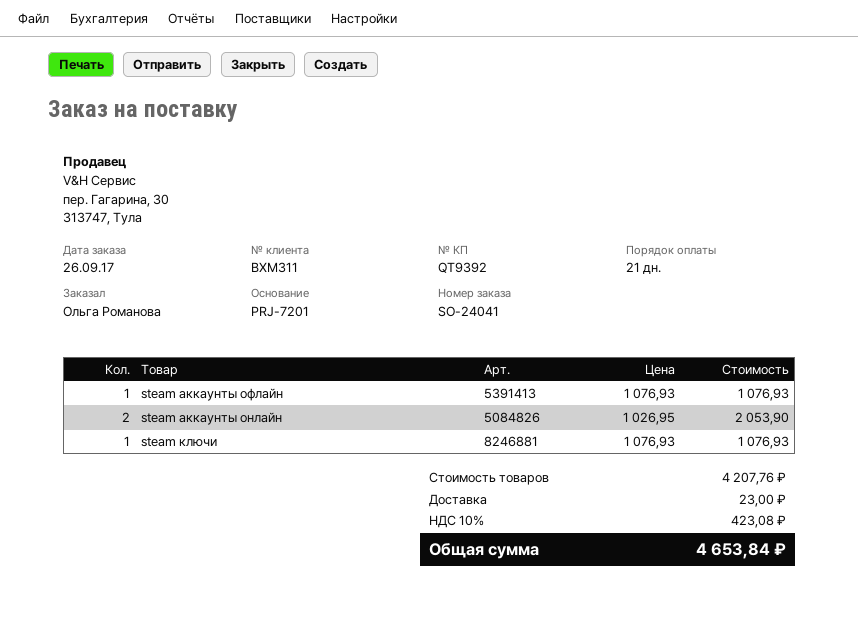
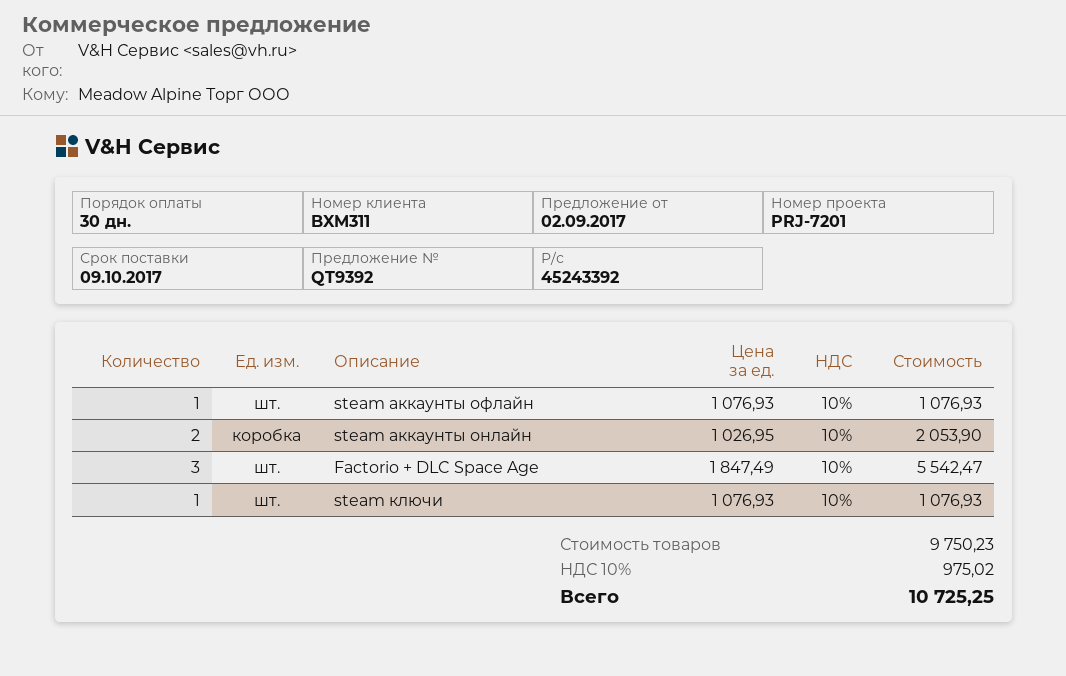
payment terms: 21 days -> 30 days
Factorio + DLC Space Age: none -> 3 x 1847.49 = 5542.47
subtotal: 4207.76 -> 9750.23
shipping: 23.00 -> none
tax: 10% = 423.08 -> 10% = 975.02
total: 4653.84 -> 10725.25

